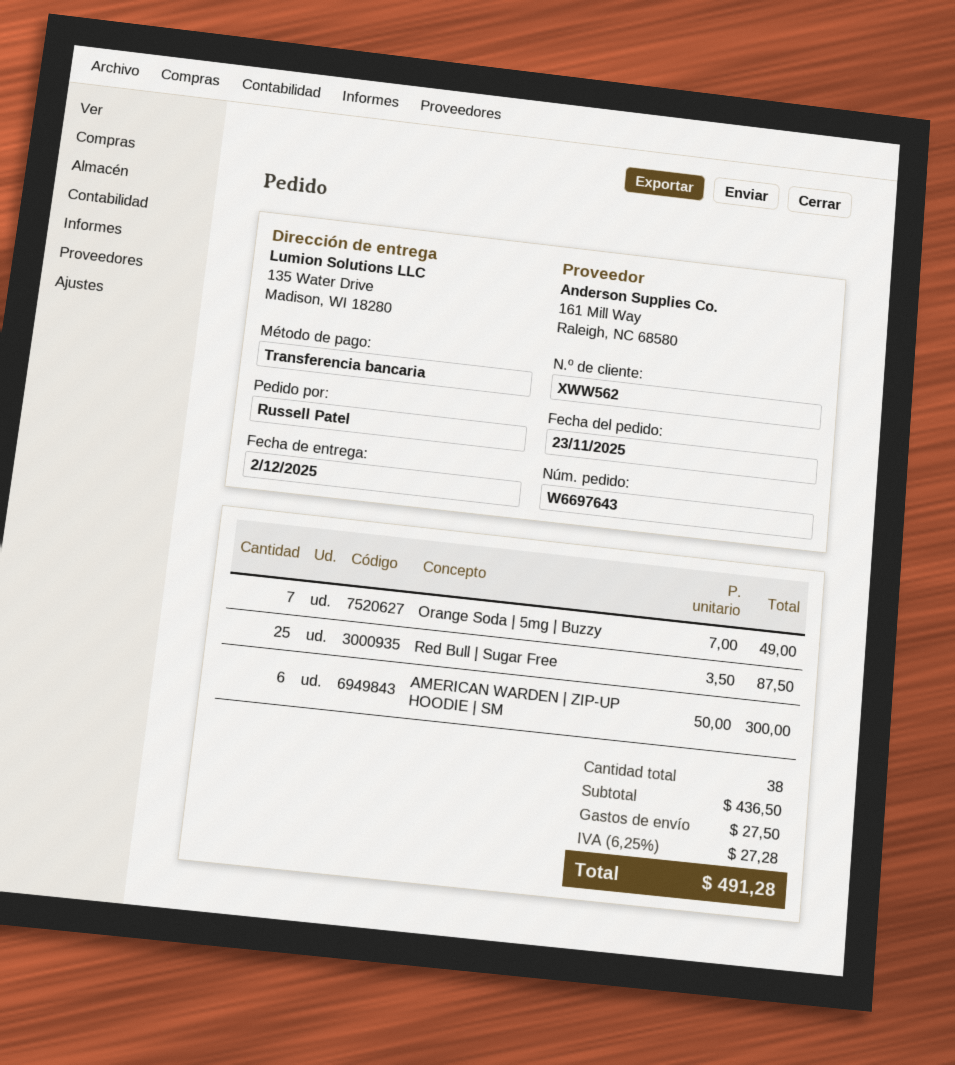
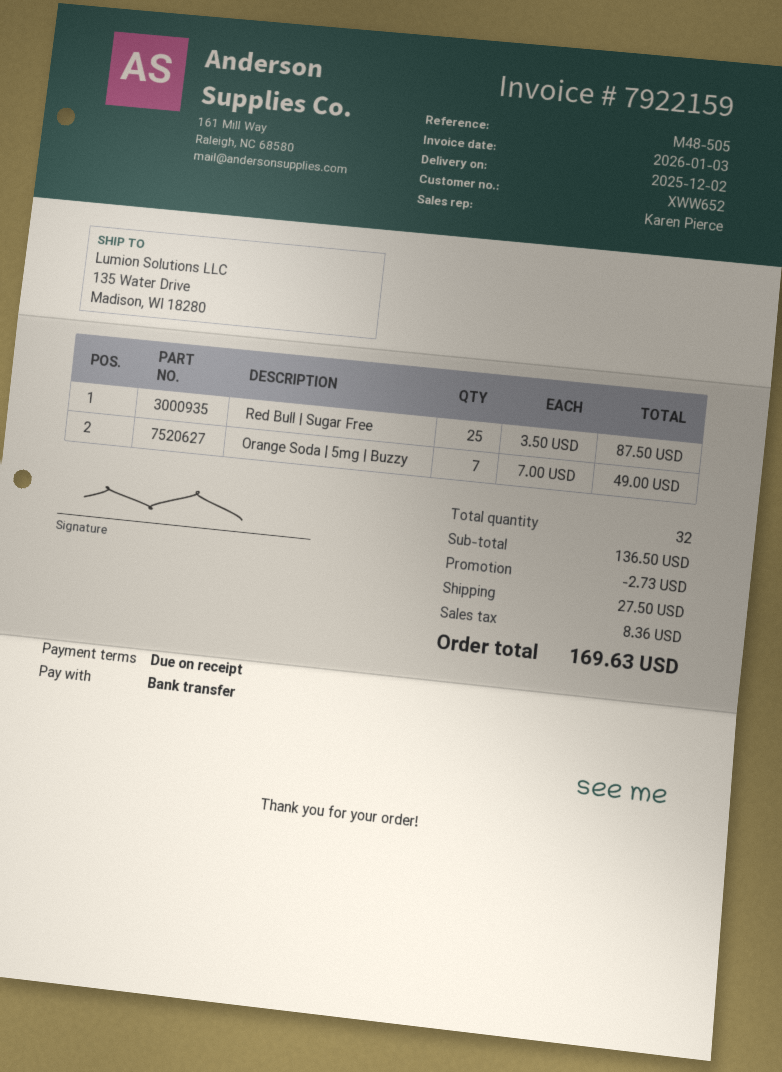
customer number: XWW562 -> XWW652
AMERICAN WARDEN | ZIP-UP HOODIE | SM: 6 x 50.00 = 300.00 -> none
total quantity: 38 -> 32
subtotal: 436.50 -> 136.50
discount: none -> 2.73
tax: 27.28 -> 8.36
total: 491.28 -> 169.63

